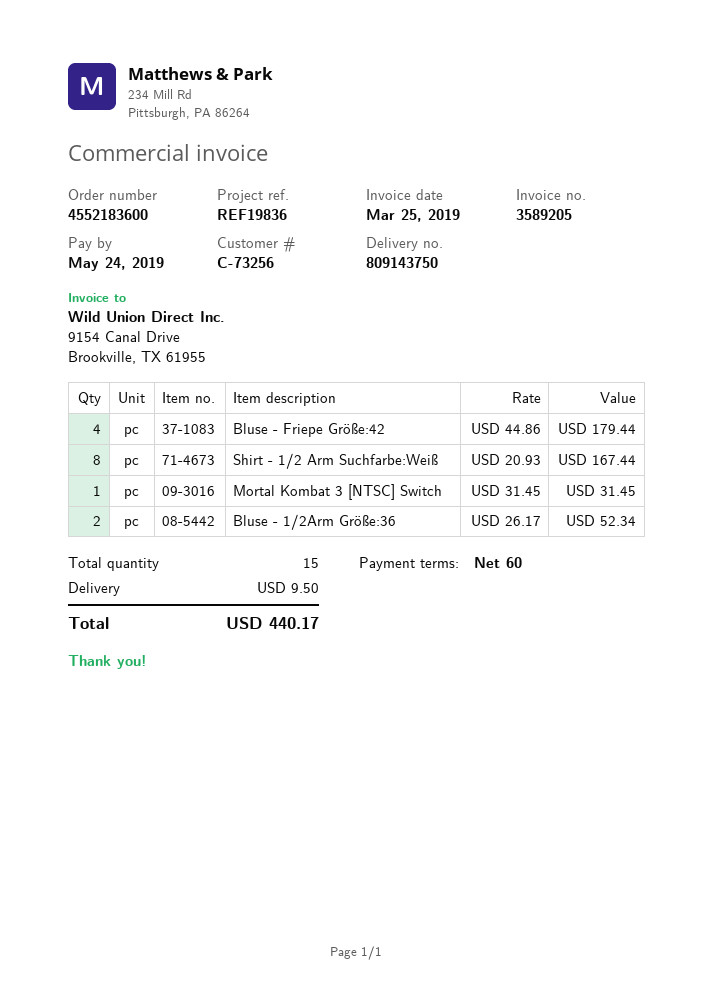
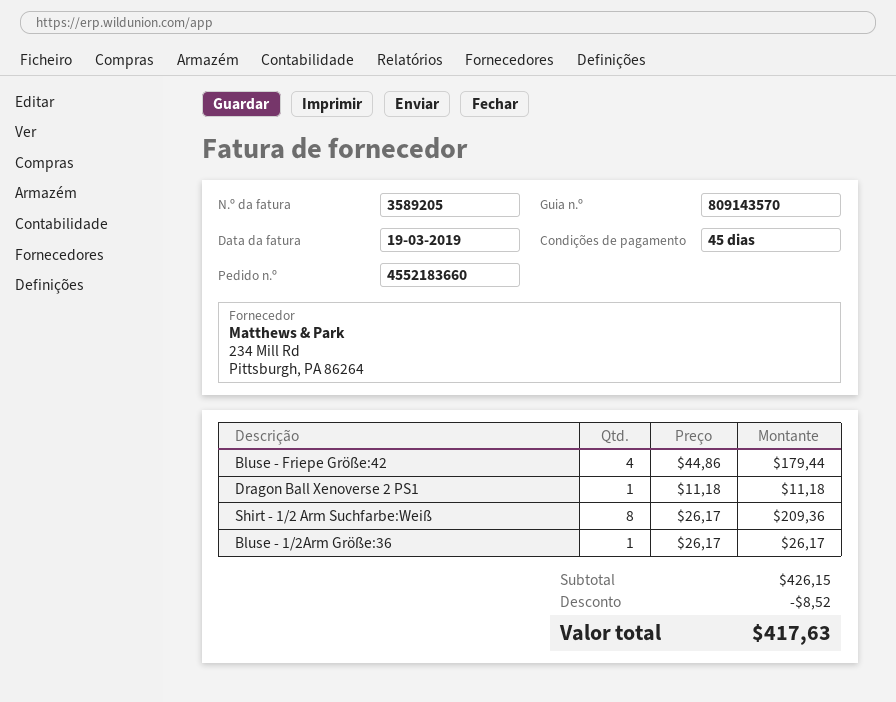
order number: 4552183600 -> 4552183660
delivery note number: 809143750 -> 809143570
invoice date: 2019-03-25 -> 2019-03-19
payment terms: 60 days -> 45 days
Shirt - 1/2 Arm Suchfarbe:Weiß: 8 x 20.93 = 167.44 -> 8 x 26.17 = 209.36
Mortal Kombat 3 [NTSC] Switch: 1 x 31.45 = 31.45 -> none
Bluse - 1/2Arm Größe:36: 2 x 26.17 = 52.34 -> 1 x 26.17 = 26.17
Dragon Ball Xenoverse 2 PS1: none -> 1 x 11.18 = 11.18
discount: none -> 8.52
shipping: 9.50 -> none
total: 440.17 -> 417.63

